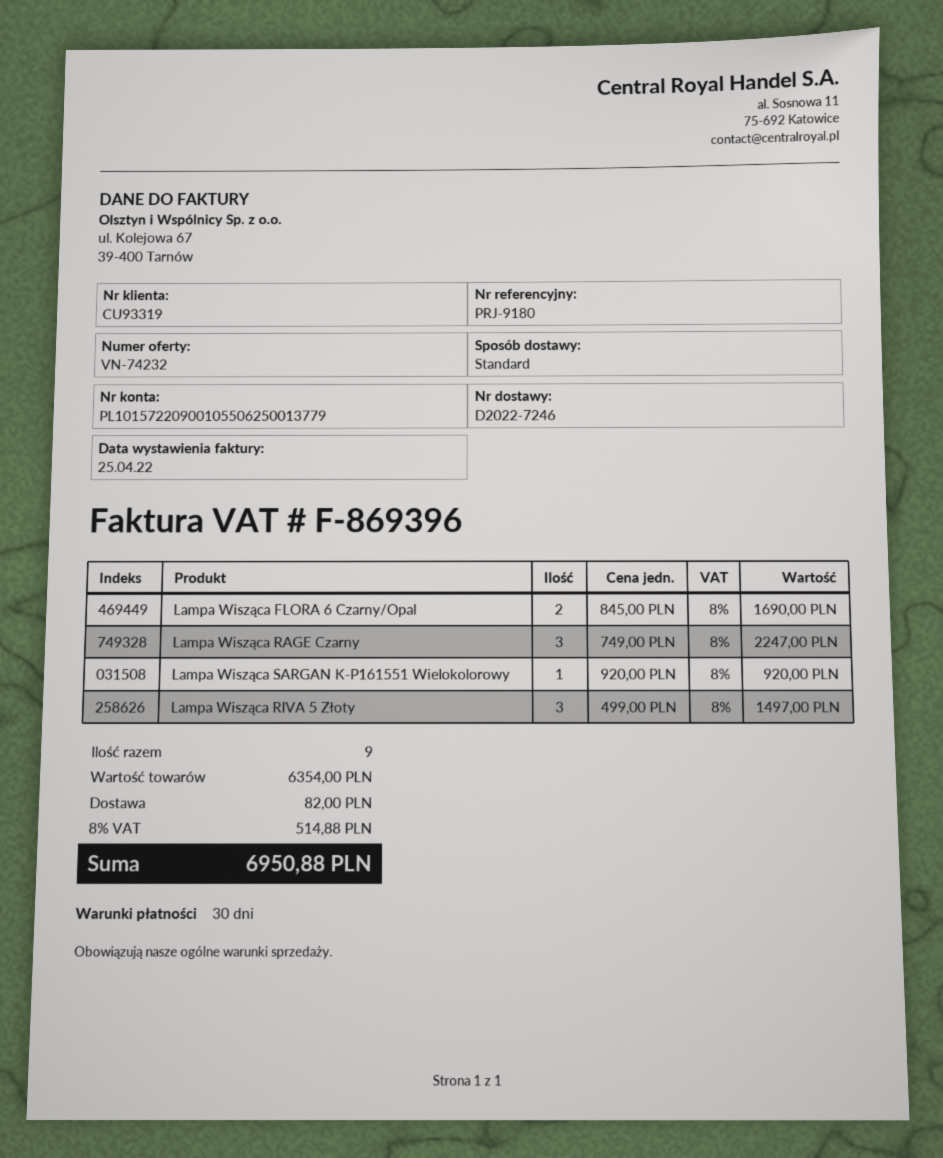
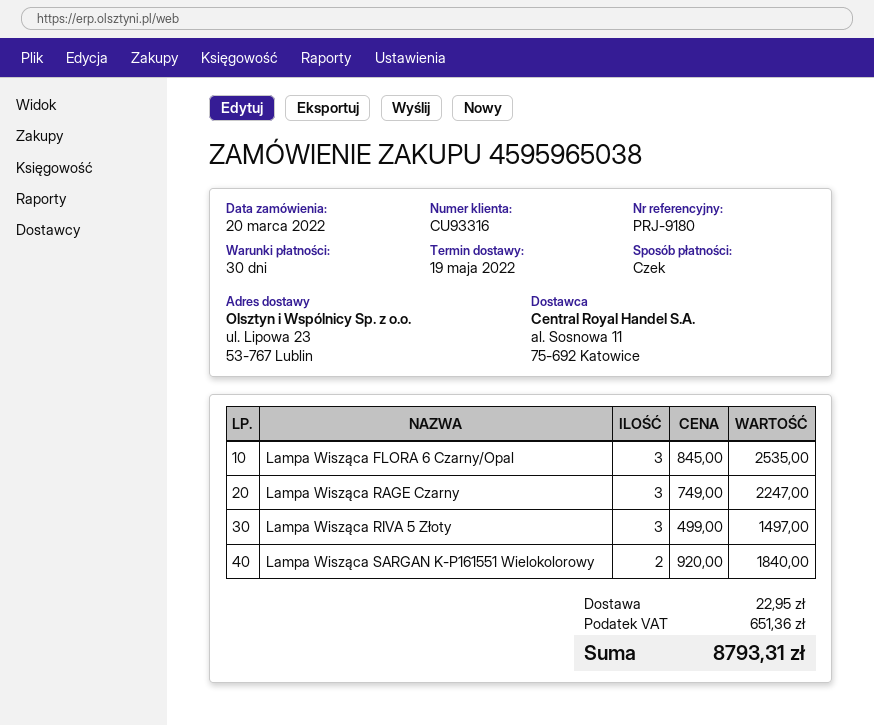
customer number: CU93319 -> CU93316
Lampa Wisząca FLORA 6 Czarny/Opal: 2 x 845.00 = 1690.00 -> 3 x 845.00 = 2535.00
Lampa Wisząca SARGAN K-P161551 Wielokolorowy: 1 x 920.00 = 920.00 -> 2 x 920.00 = 1840.00
shipping: 82.00 -> 22.95
tax: 514.88 -> 651.36
total: 6950.88 -> 8793.31

